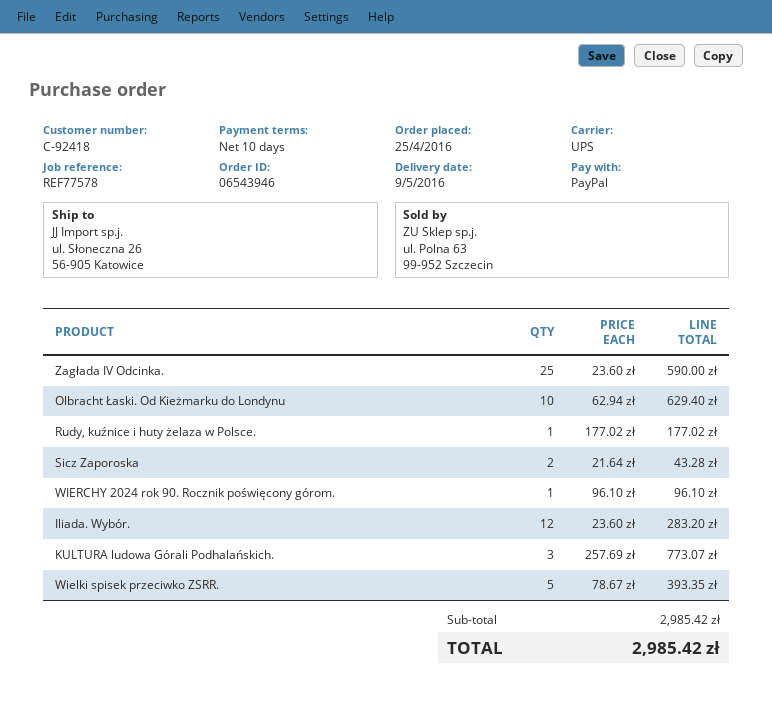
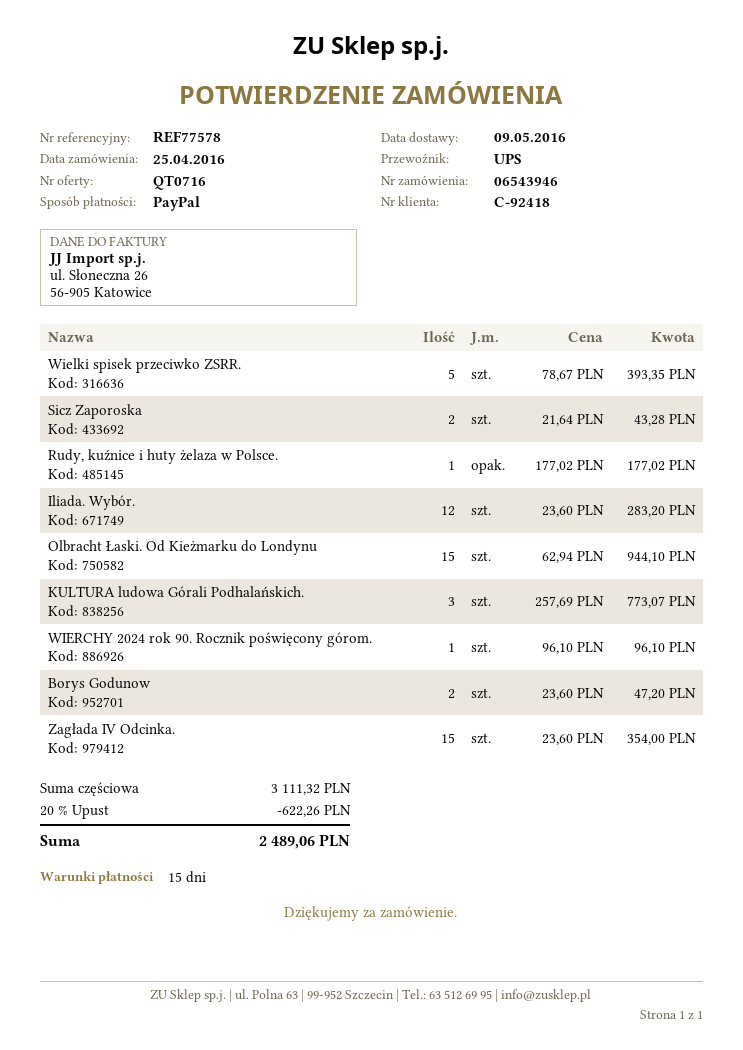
payment terms: 10 days -> 15 days
Zagłada IV Odcinka.: 25 x 23.60 = 590.00 -> 15 x 23.60 = 354.00
Olbracht Łaski. Od Kieżmarku do Londynu: 10 x 62.94 = 629.40 -> 15 x 62.94 = 944.10
Borys Godunow: none -> 2 x 23.60 = 47.20
subtotal: 2985.42 -> 3111.32
discount: none -> 20% = 622.26
total: 2985.42 -> 2489.06

